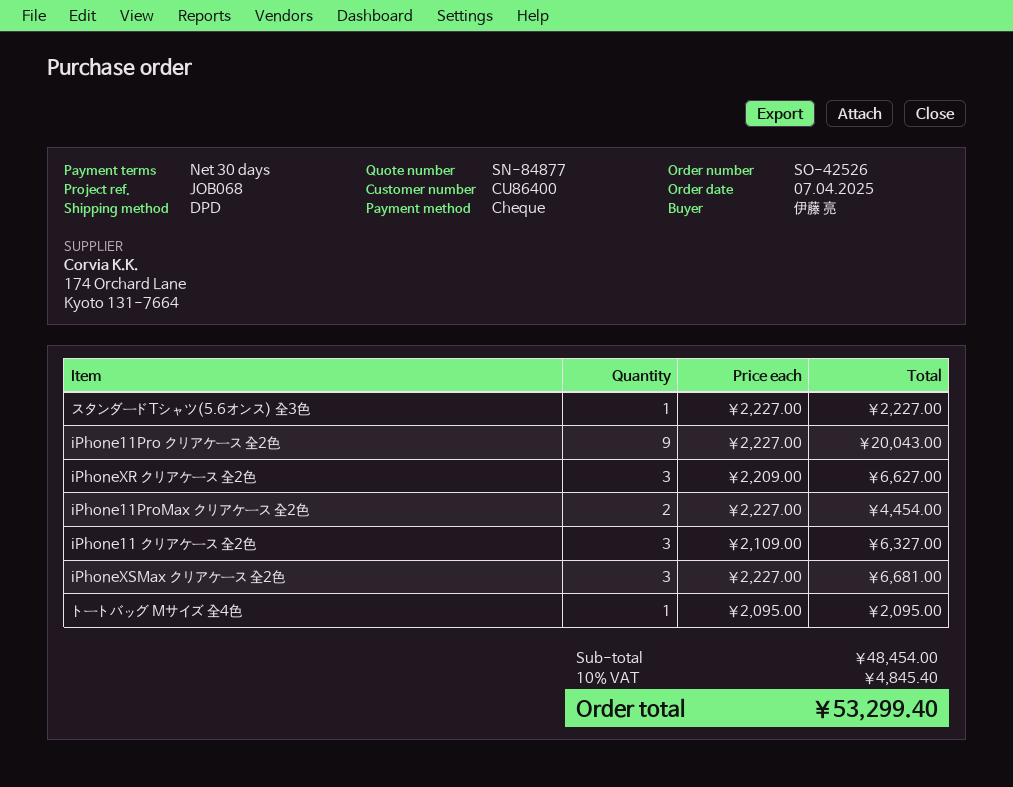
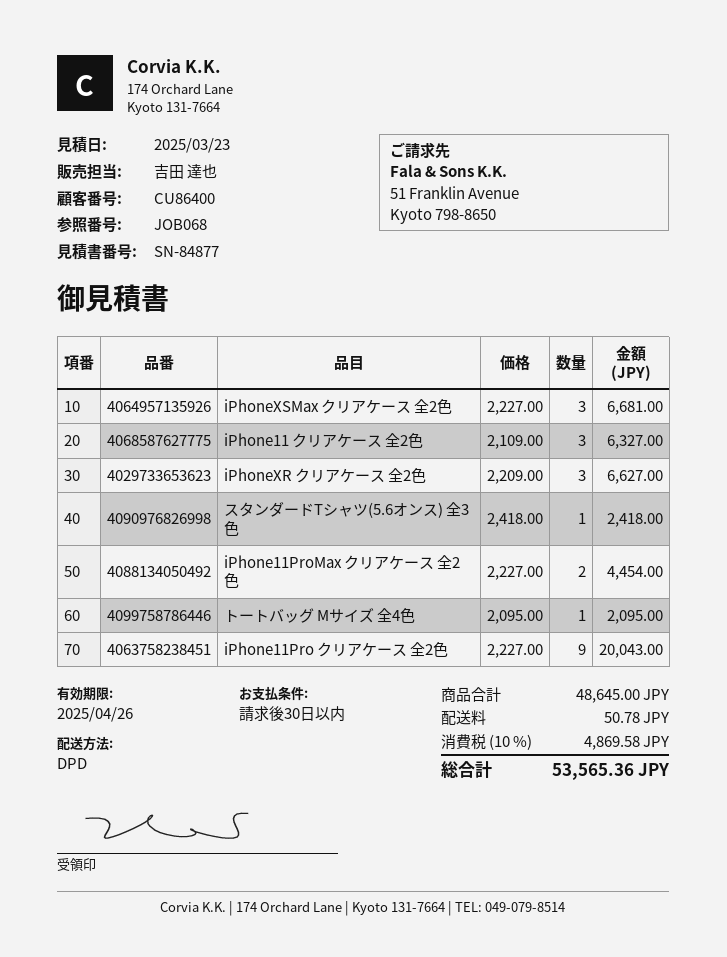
スタンダードTシャツ(5.6オンス) 全3色: 1 x 2227.00 = 2227.00 -> 1 x 2418.00 = 2418.00
subtotal: 48454.00 -> 48645.00
shipping: none -> 50.78
tax: 10% = 4845.40 -> 10% = 4869.58
total: 53299.40 -> 53565.36

